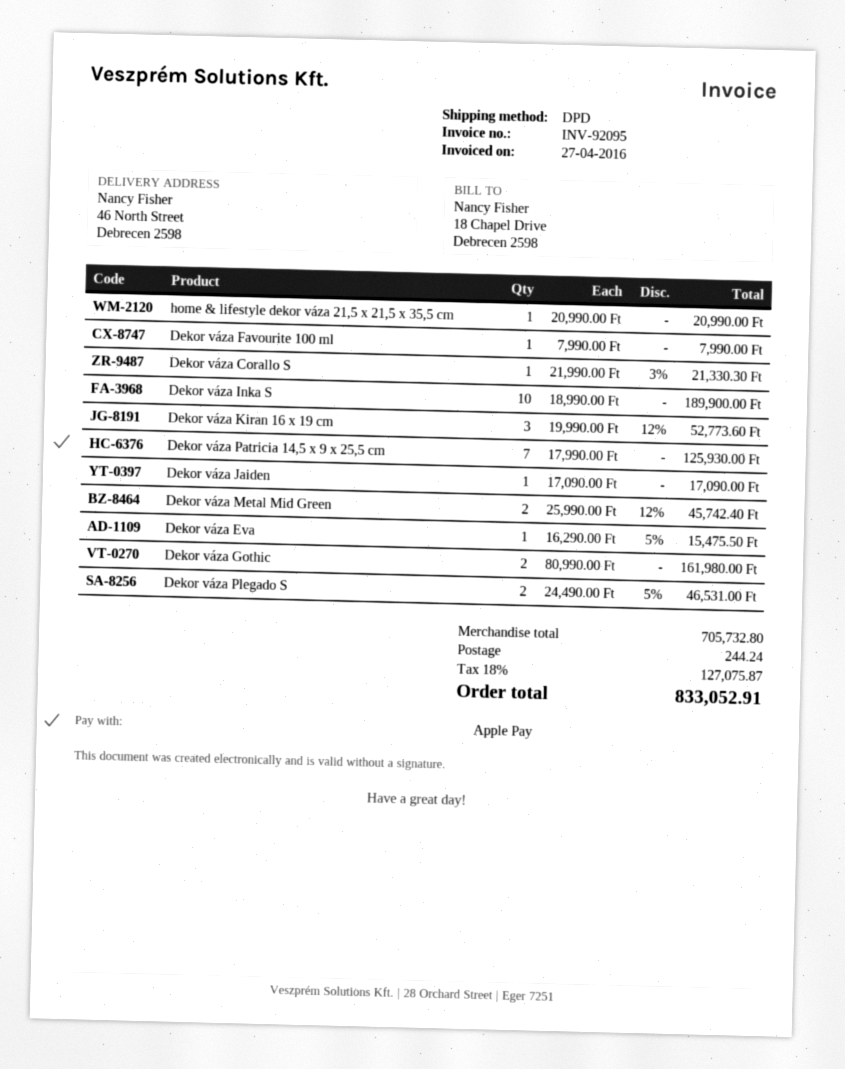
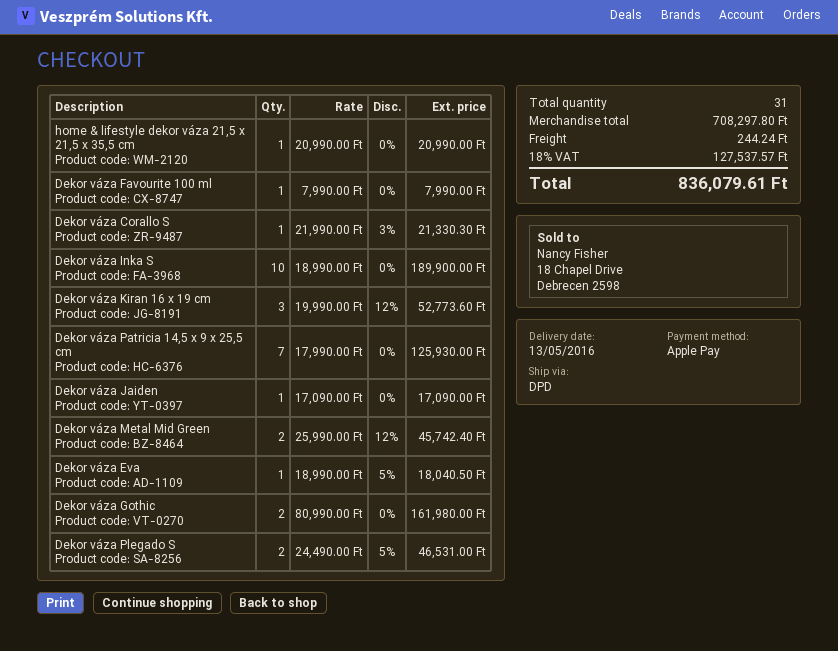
Dekor váza Eva: 1 x 16290.00 - 5% = 15475.50 -> 1 x 18990.00 - 5% = 18040.50
subtotal: 705732.80 -> 708297.80
tax: 18% = 127075.87 -> 18% = 127537.57
total: 833052.91 -> 836079.61

